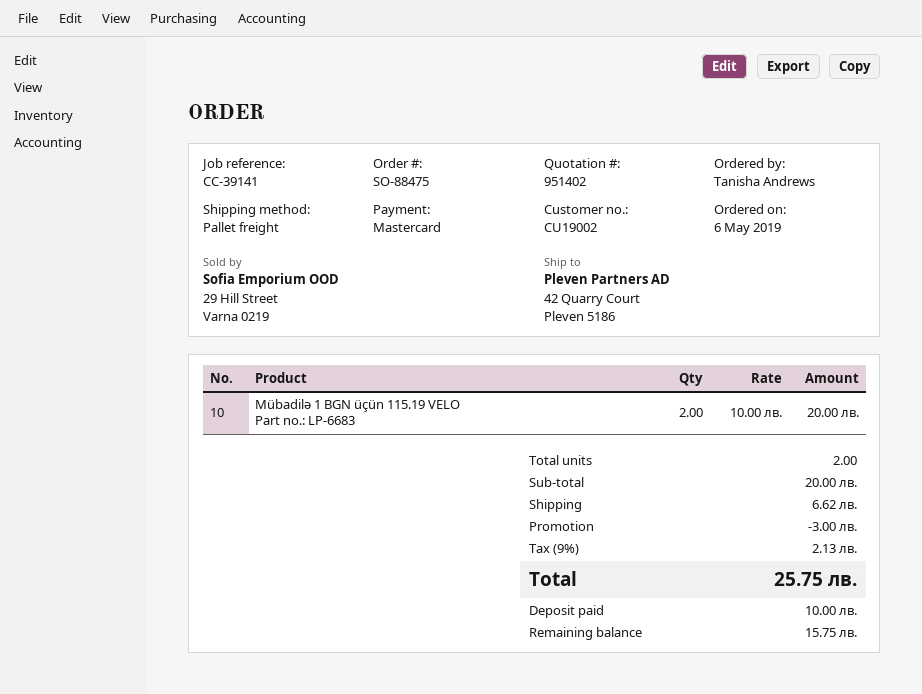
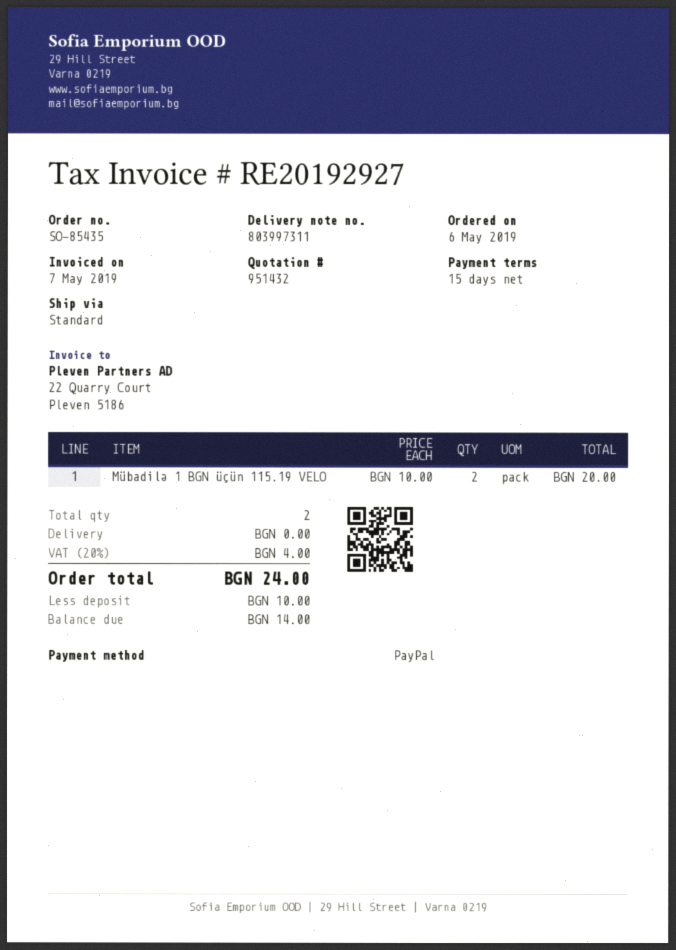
quote number: 951402 -> 951432
order number: SO-88475 -> SO-85435
payment method: Mastercard -> PayPal
shipping method: pallet freight -> standard
discount: 3.00 -> none
shipping: 6.62 -> 0.00
tax: 9% = 2.13 -> 20% = 4.00
total: 25.75 -> 24.00
balance: 15.75 -> 14.00

